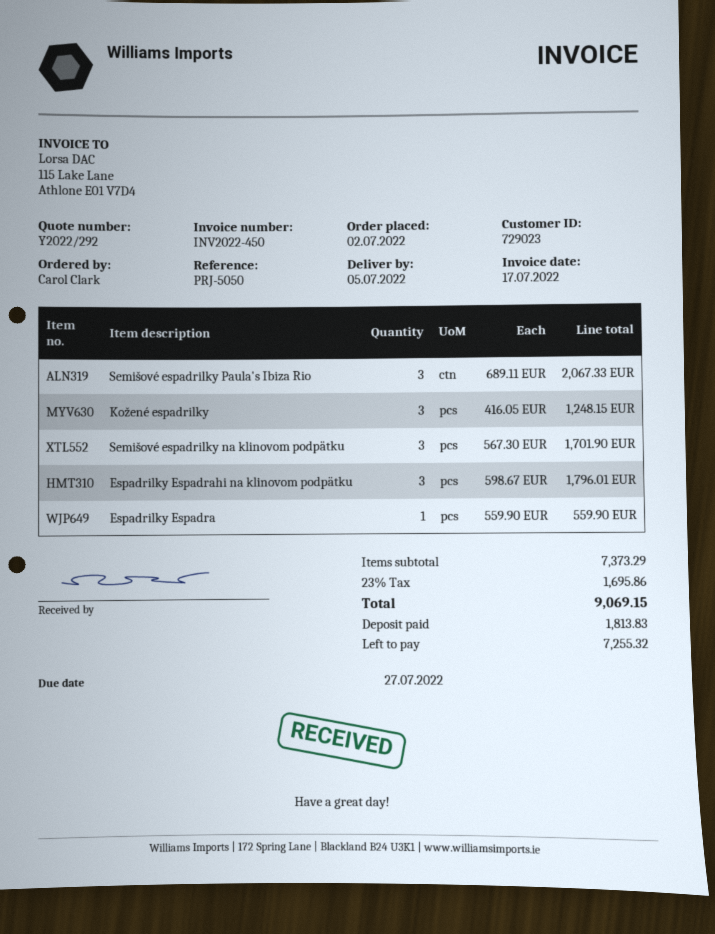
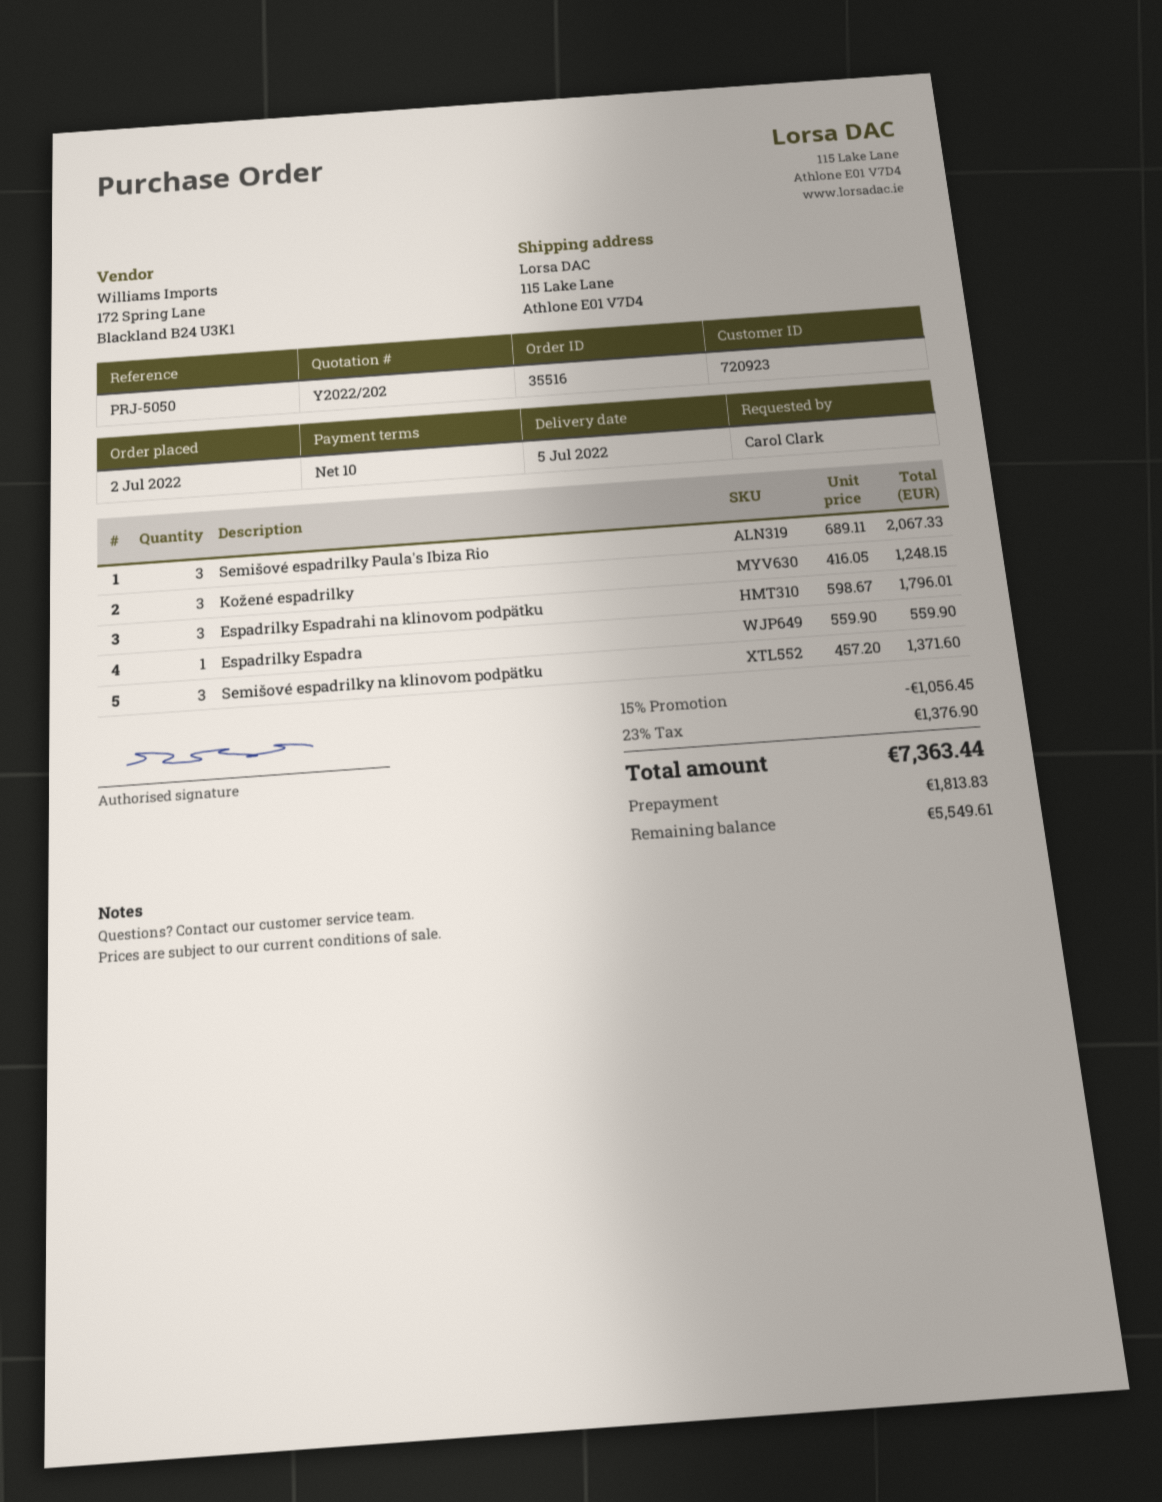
quote number: Y2022/292 -> Y2022/202
customer number: 729023 -> 720923
Semišové espadrilky na klinovom podpätku: 3 x 567.30 = 1701.90 -> 3 x 457.20 = 1371.60
discount: none -> 15% = 1056.45
tax: 23% = 1695.86 -> 23% = 1376.90
total: 9069.15 -> 7363.44
balance: 7255.32 -> 5549.61

